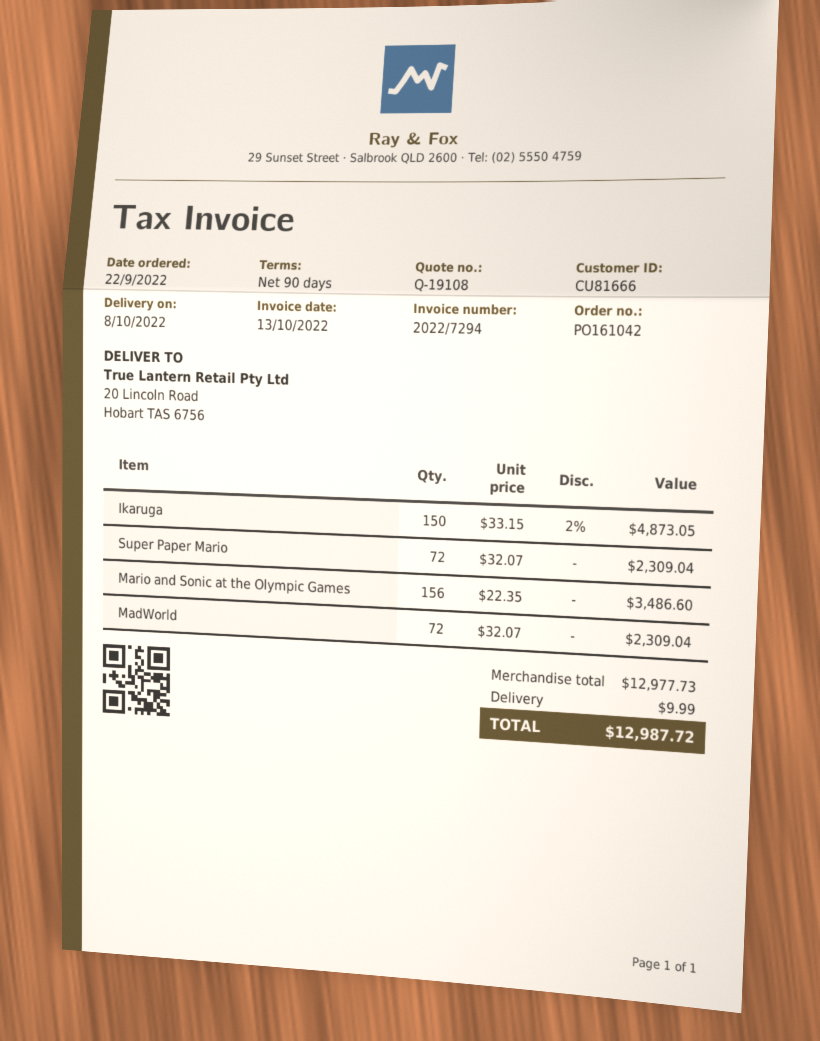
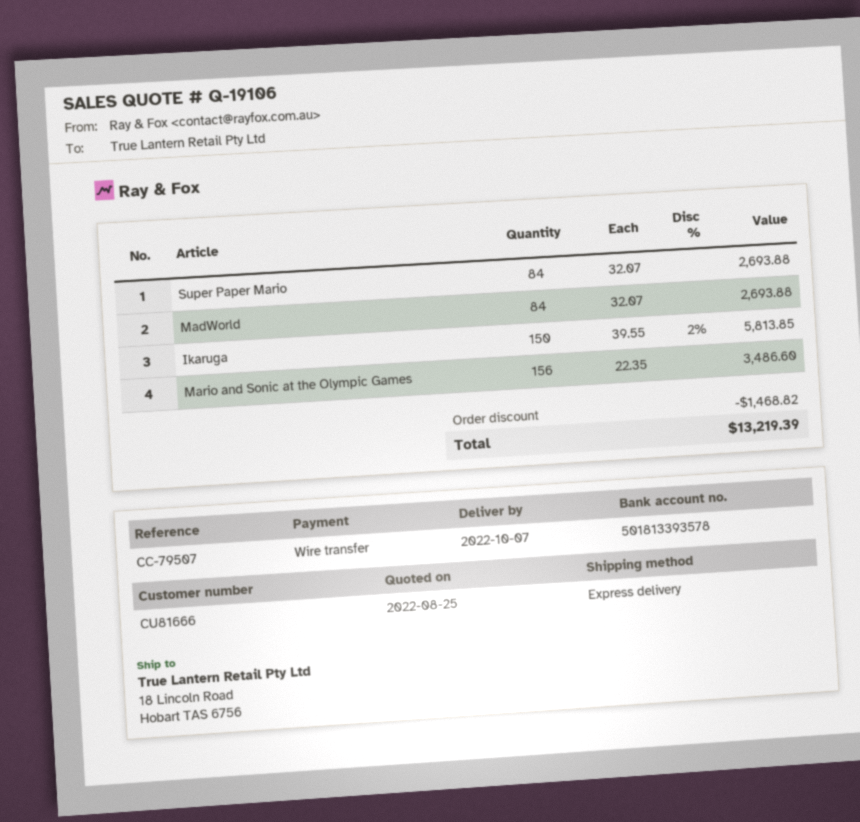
quote number: Q-19108 -> Q-19106
delivery date: 2022-10-08 -> 2022-10-07
ship to: 20 Lincoln Road, Hobart TAS 6756 -> 18 Lincoln Road, Hobart TAS 6756
Ikaruga: 150 x 33.15 - 2% = 4873.05 -> 150 x 39.55 - 2% = 5813.85
Super Paper Mario: 72 x 32.07 = 2309.04 -> 84 x 32.07 = 2693.88
MadWorld: 72 x 32.07 = 2309.04 -> 84 x 32.07 = 2693.88
discount: none -> 1468.82
shipping: 9.99 -> none
total: 12987.72 -> 13219.39

